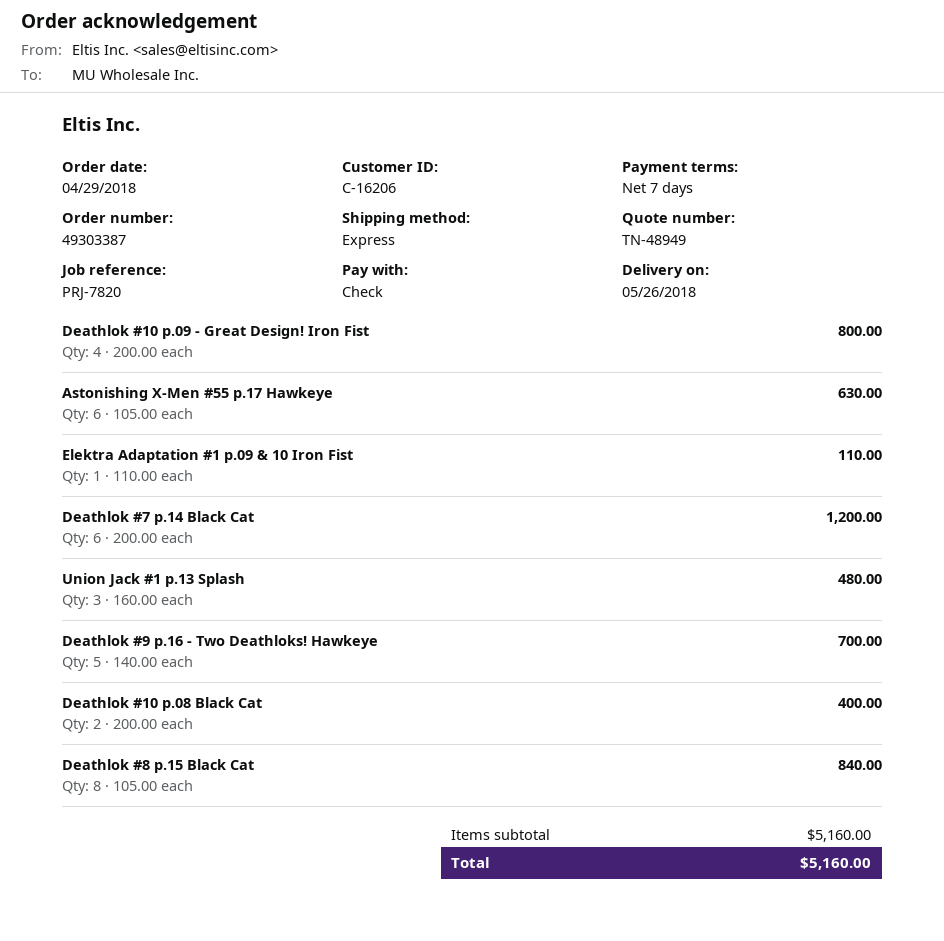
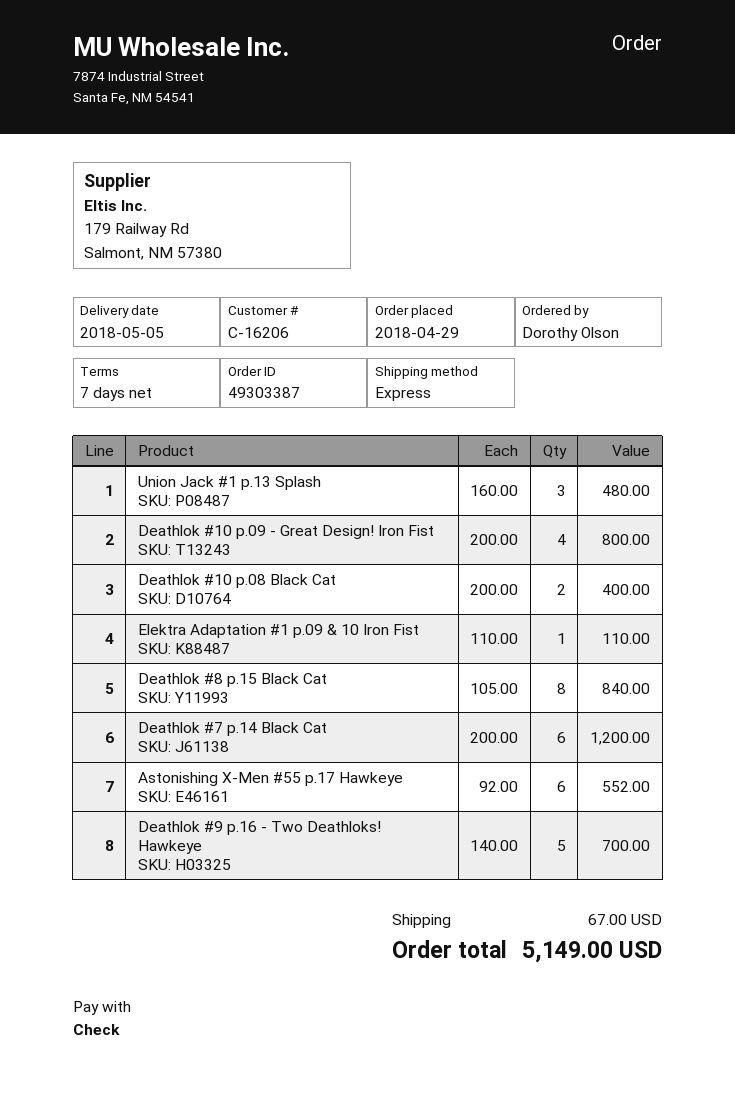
delivery date: 2018-05-26 -> 2018-05-05
Astonishing X-Men #55 p.17 Hawkeye: 6 x 105.00 = 630.00 -> 6 x 92.00 = 552.00
shipping: none -> 67.00
total: 5160.00 -> 5149.00

